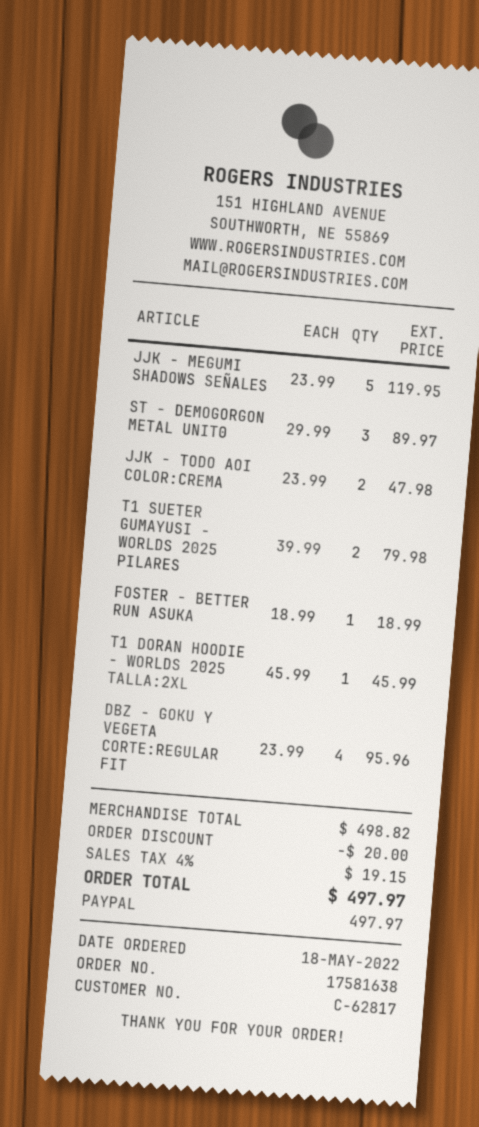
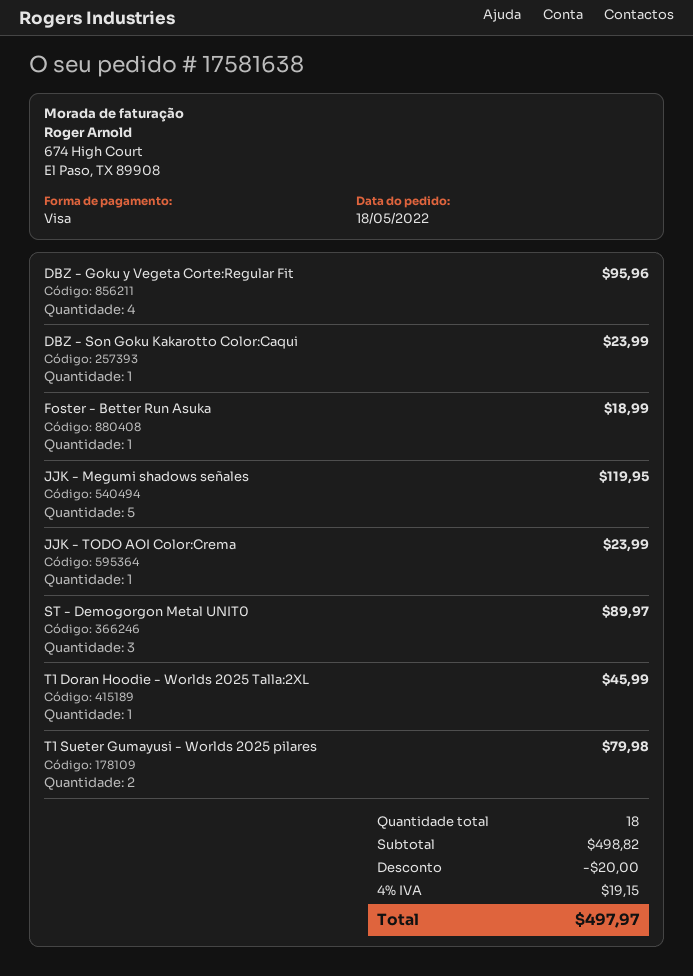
payment method: PayPal -> Visa
JJK - TODO AOI COLOR:CREMA: 2 for 47.98 -> 1 for 23.99
DBZ - Son Goku Kakarotto Color:Caqui: none -> 1 for 23.99

